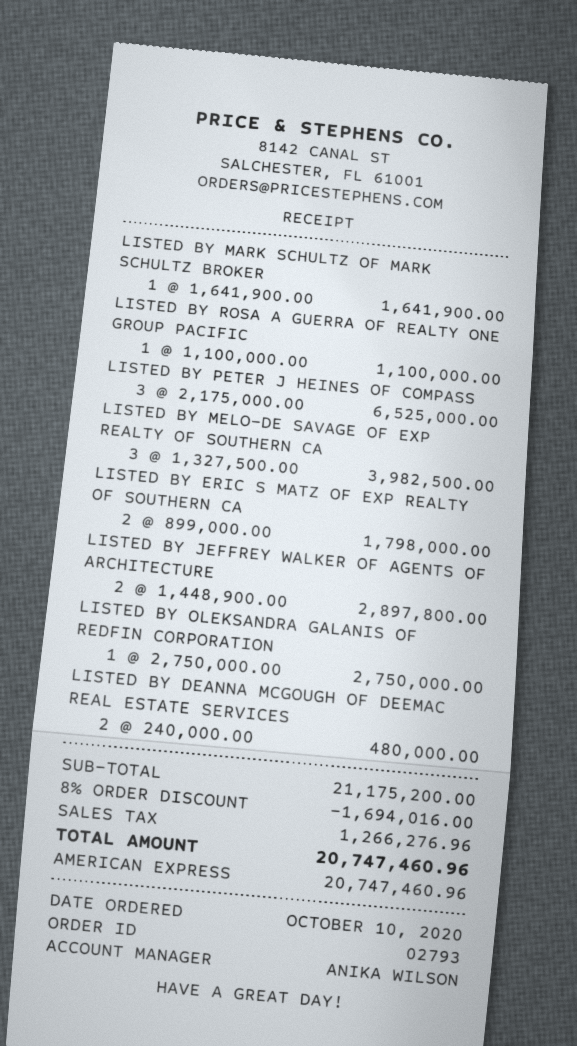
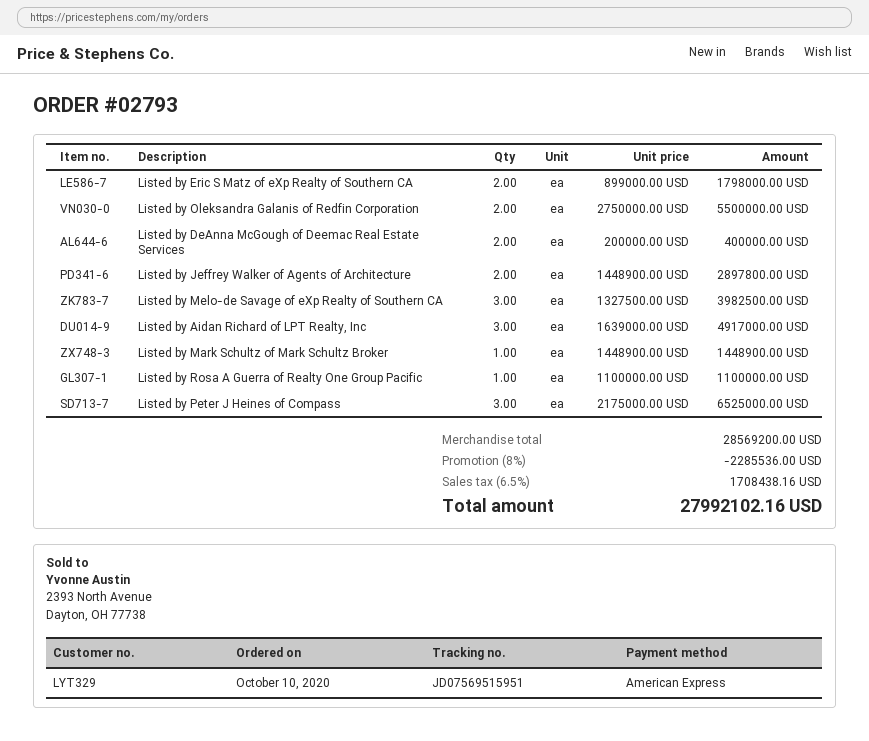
LISTED BY MARK SCHULTZ OF MARK SCHULTZ BROKER: 1 x 1641900.00 = 1641900.00 -> 1 x 1448900.00 = 1448900.00
LISTED BY OLEKSANDRA GALANIS OF REDFIN CORPORATION: 1 x 2750000.00 = 2750000.00 -> 2 x 2750000.00 = 5500000.00
LISTED BY DEANNA MCGOUGH OF DEEMAC REAL ESTATE SERVICES: 2 x 240000.00 = 480000.00 -> 2 x 200000.00 = 400000.00
Listed by Aidan Richard of LPT Realty, Inc: none -> 3 x 1639000.00 = 4917000.00
subtotal: 21175200.00 -> 28569200.00
discount: 8% = 1694016.00 -> 8% = 2285536.00
tax: 1266276.96 -> 1708438.16
total: 20747460.96 -> 27992102.16

